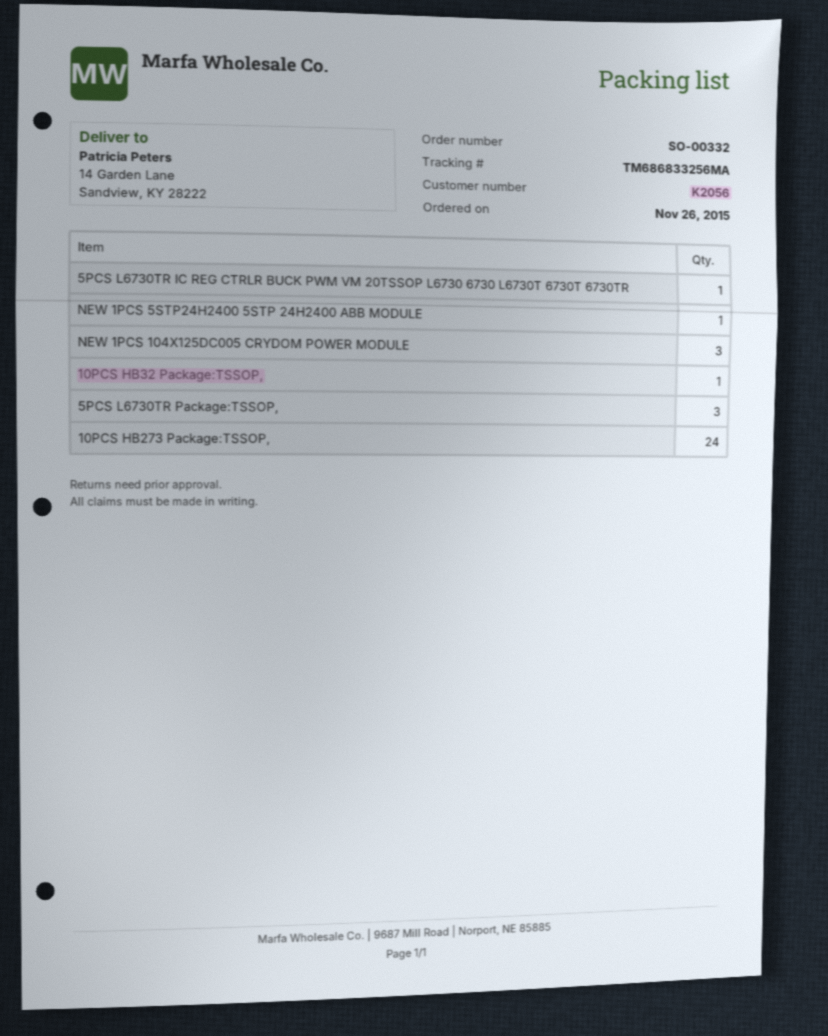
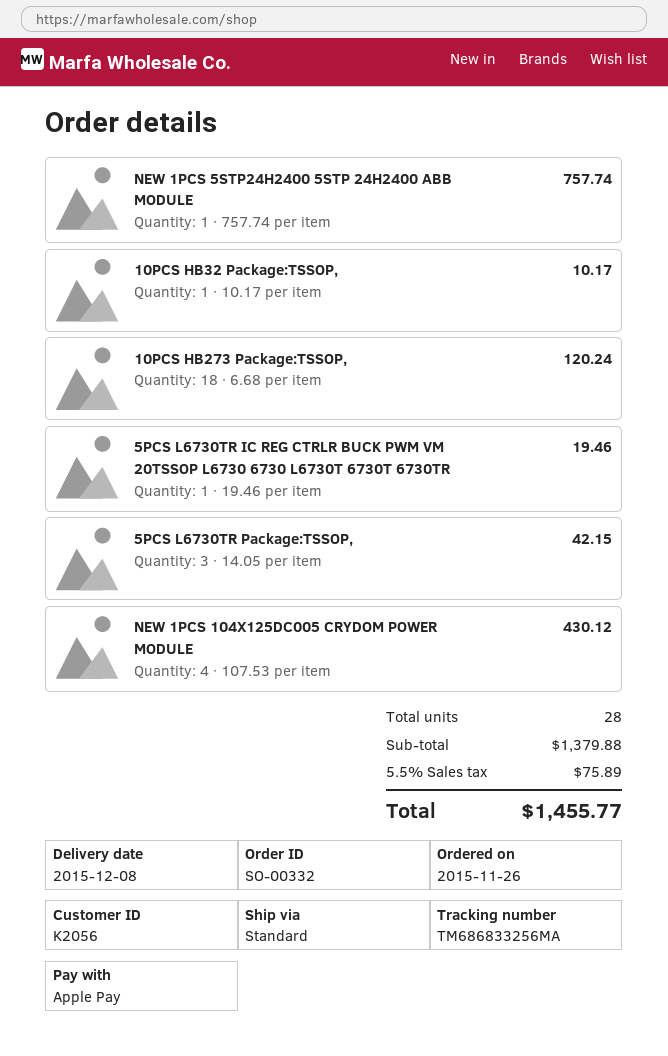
NEW 1PCS 104X125DC005 CRYDOM POWER MODULE: 3 -> 4
10PCS HB273 Package:TSSOP,: 24 -> 18

